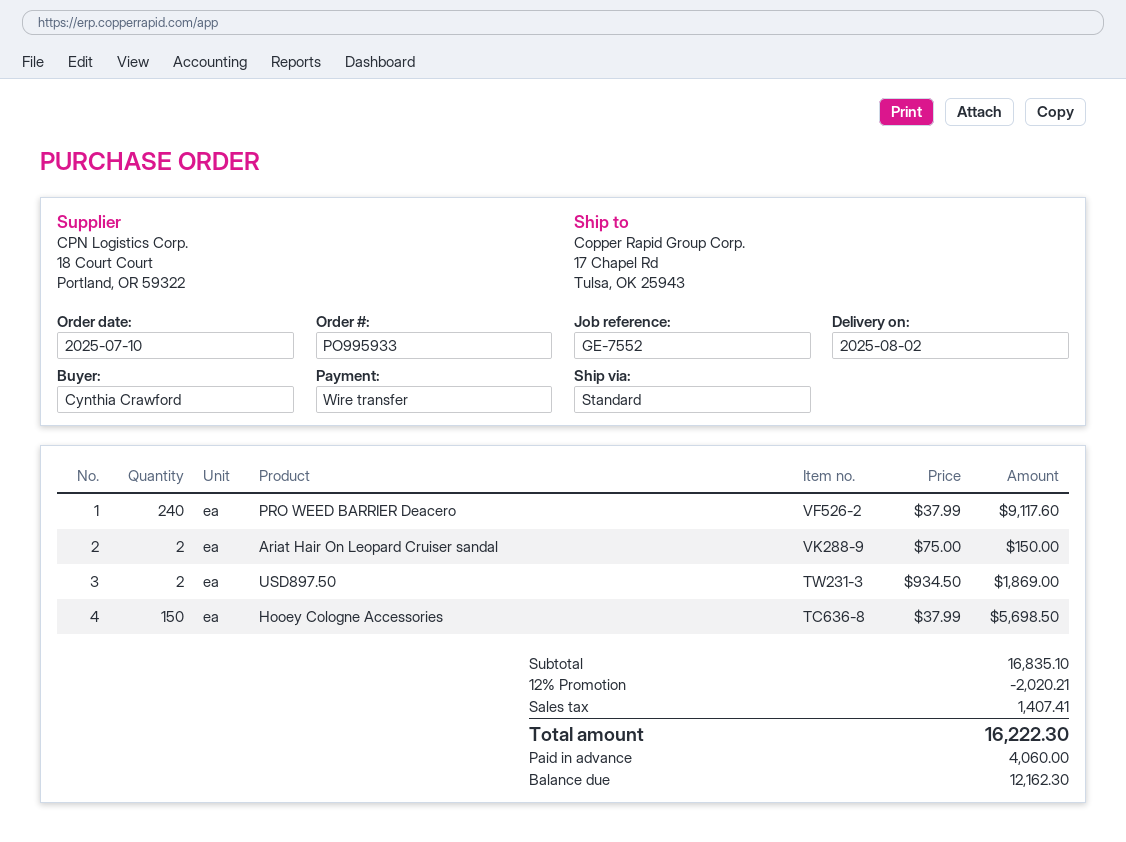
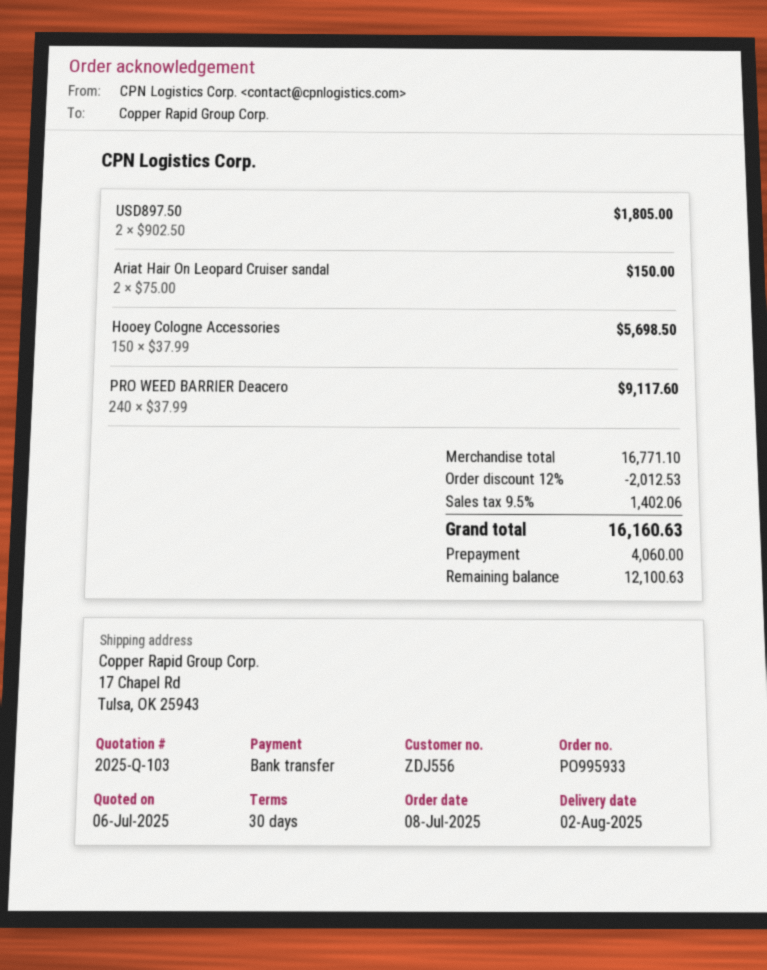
order date: 2025-07-10 -> 2025-07-08
USD897.50: 2 x 934.50 = 1869.00 -> 2 x 902.50 = 1805.00
subtotal: 16835.10 -> 16771.10
discount: 12% = 2020.21 -> 12% = 2012.53
tax: 1407.41 -> 1402.06
total: 16222.30 -> 16160.63
balance: 12162.30 -> 12100.63

